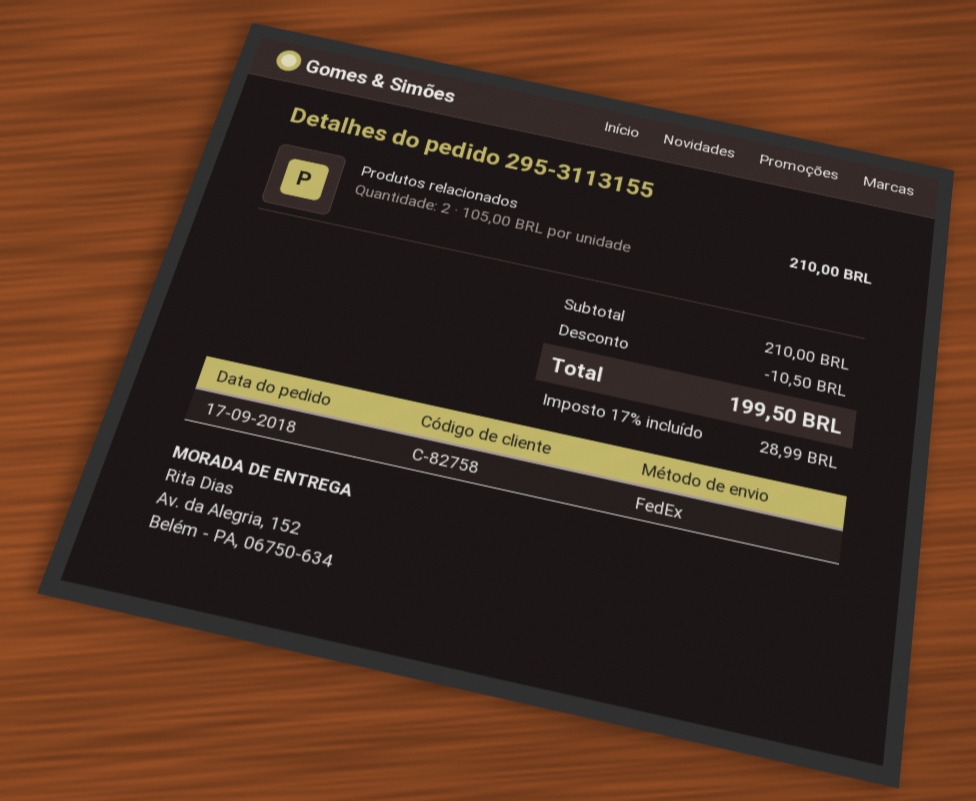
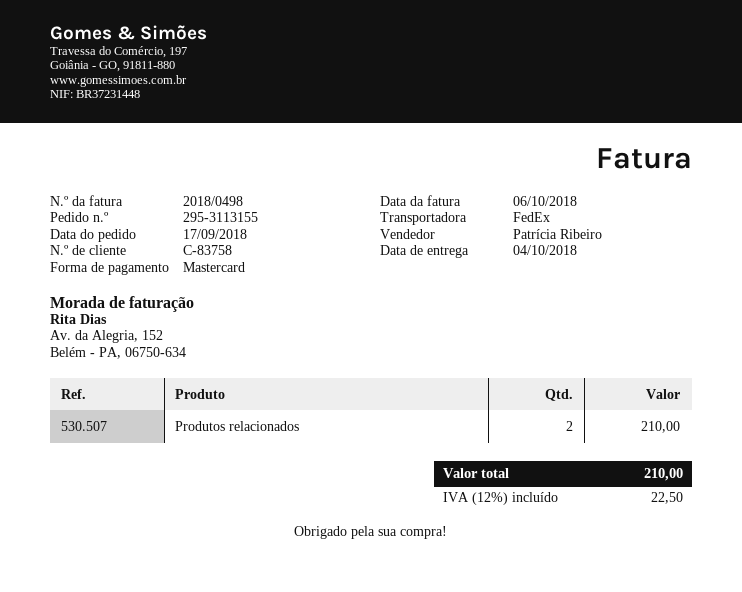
customer number: C-82758 -> C-83758
discount: 10.50 -> none
tax: 17% = 28.99 -> 12% = 22.50
total: 199.50 -> 210.00

